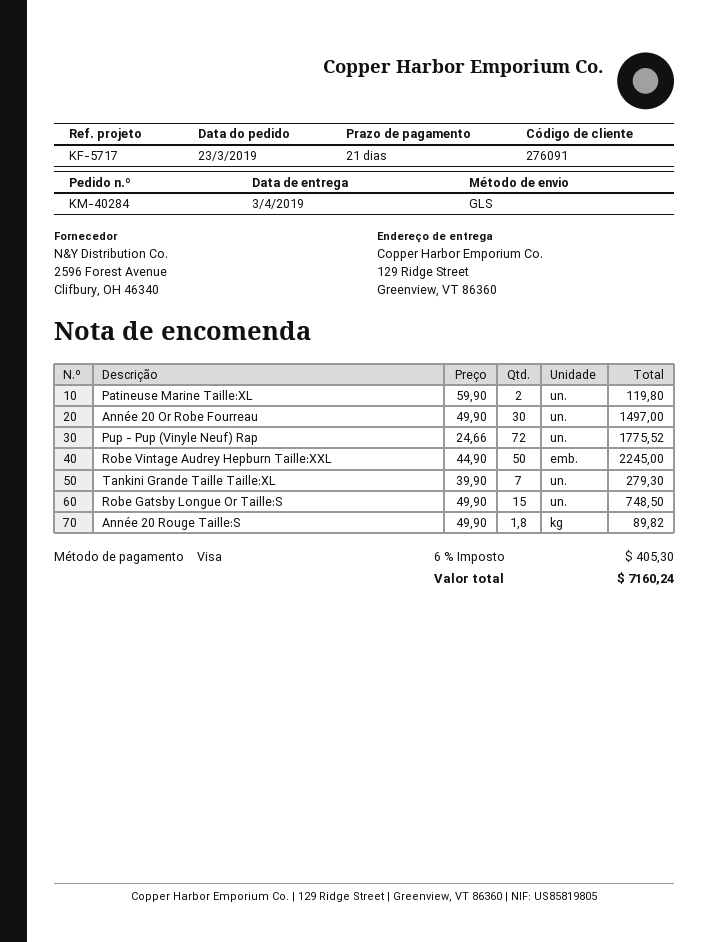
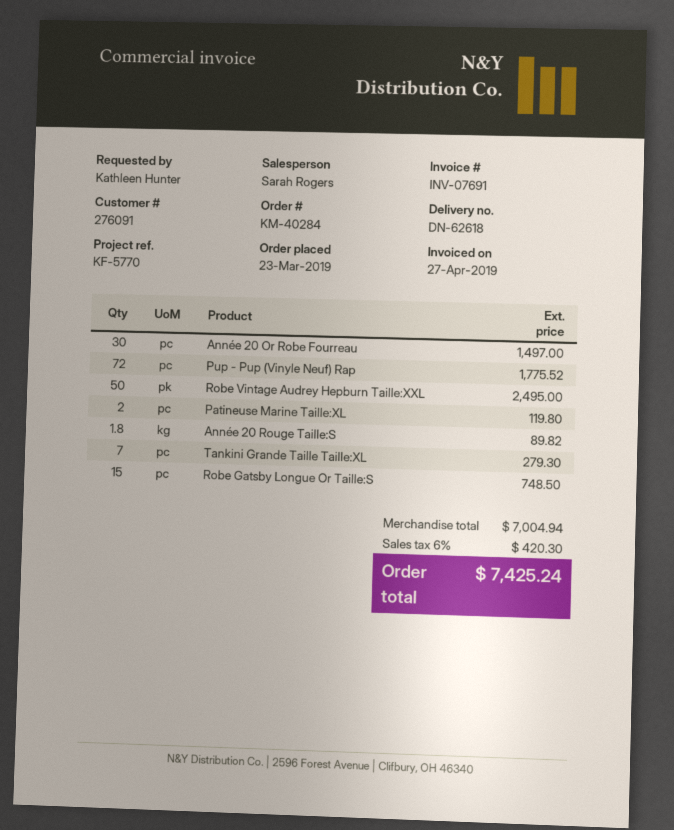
reference: KF-5717 -> KF-5770
Robe Vintage Audrey Hepburn Taille:XXL: 50 for 2245.00 -> 50 for 2495.00
tax: 6% = 405.30 -> 6% = 420.30
total: 7160.24 -> 7425.24

